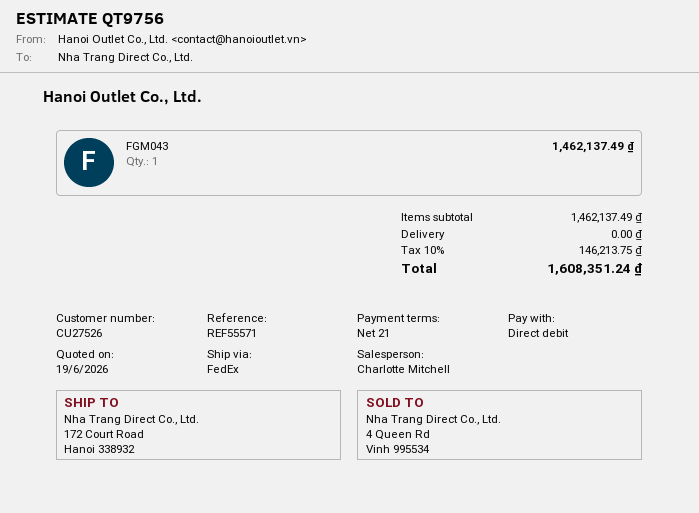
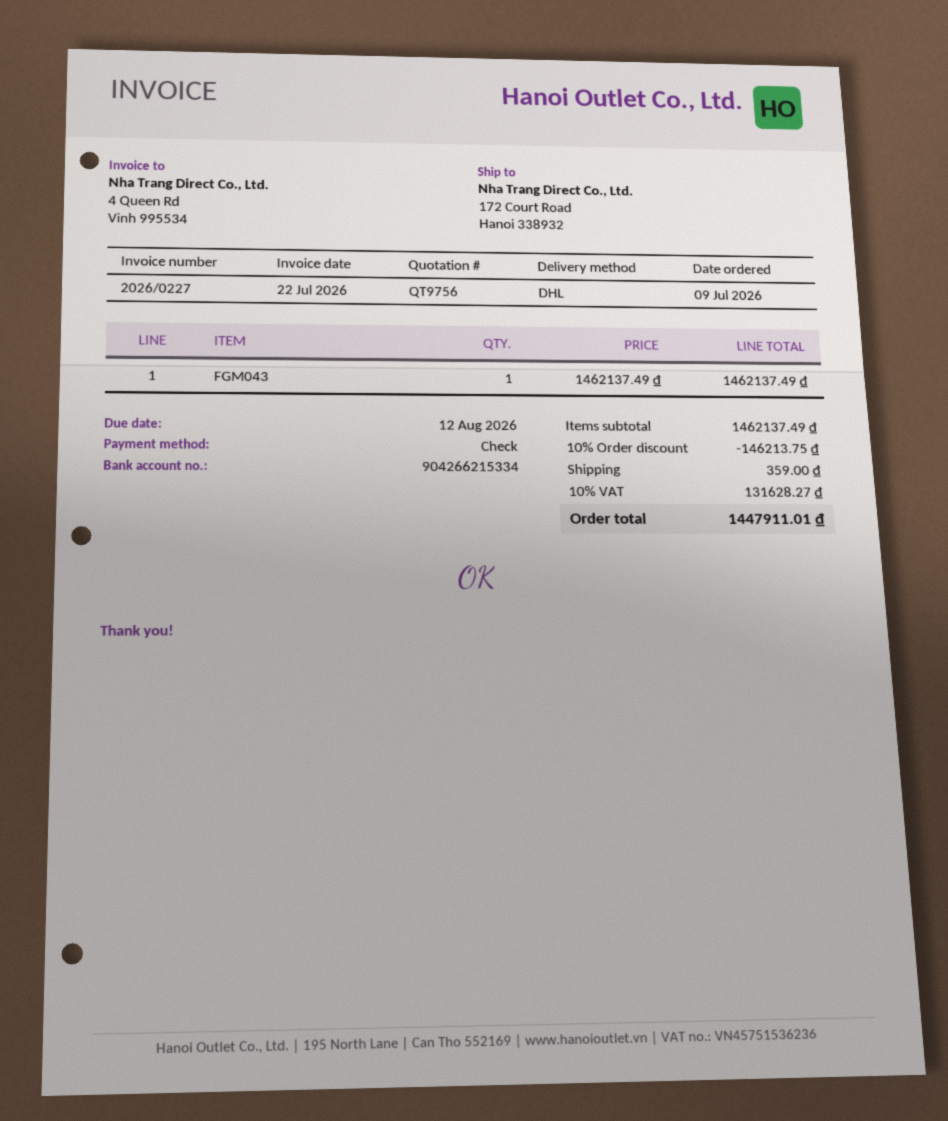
payment method: direct debit -> cheque
shipping method: FedEx -> DHL
discount: none -> 10% = 146213.75
shipping: 0.00 -> 359.00
tax: 10% = 146213.75 -> 10% = 131628.27
total: 1608351.24 -> 1447911.01

